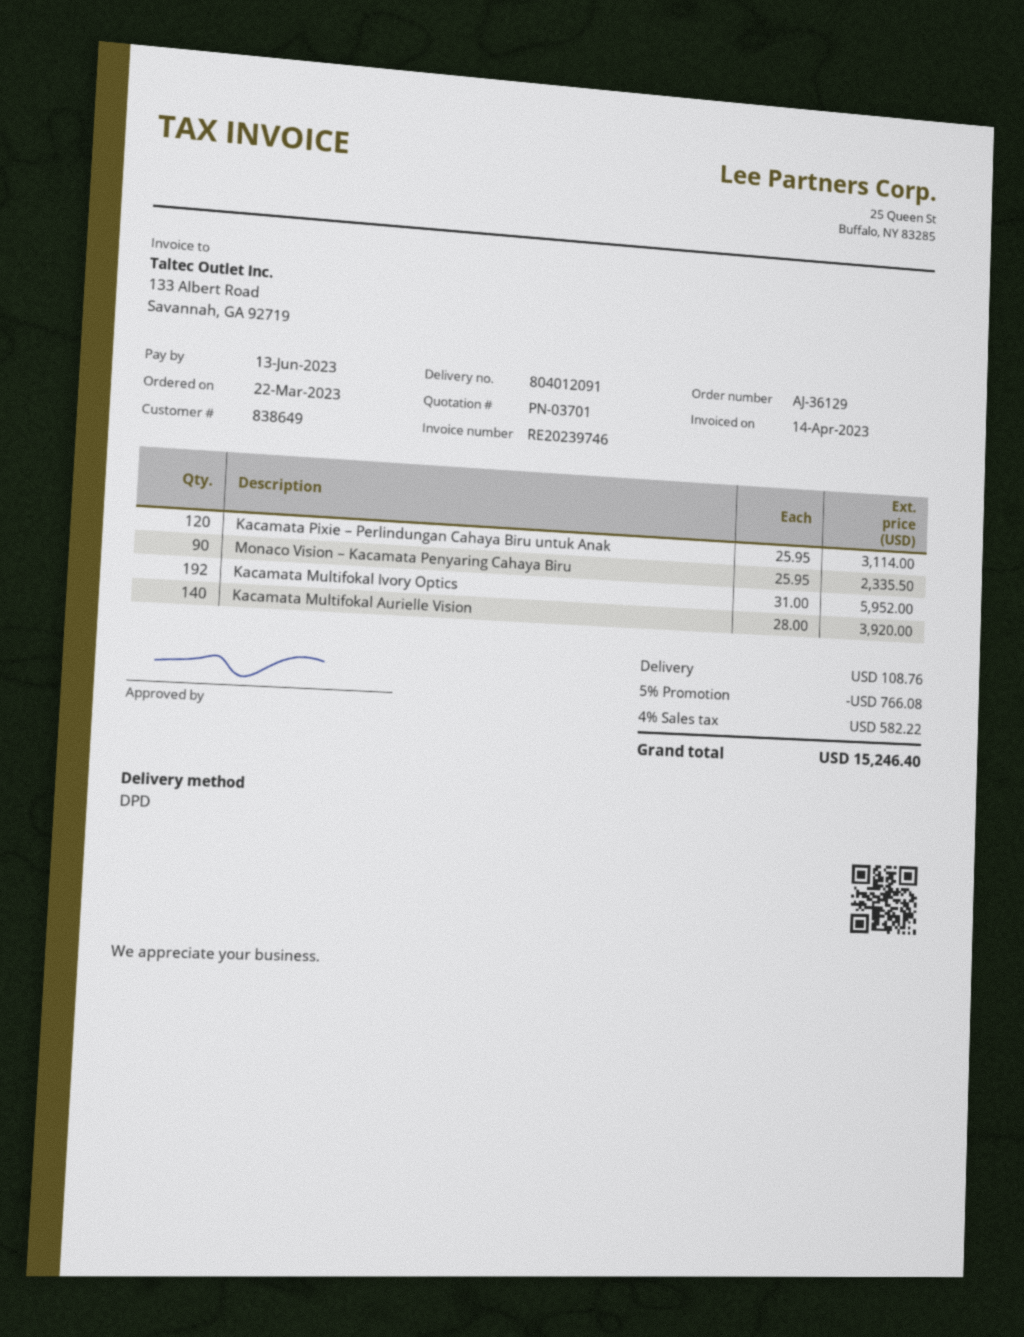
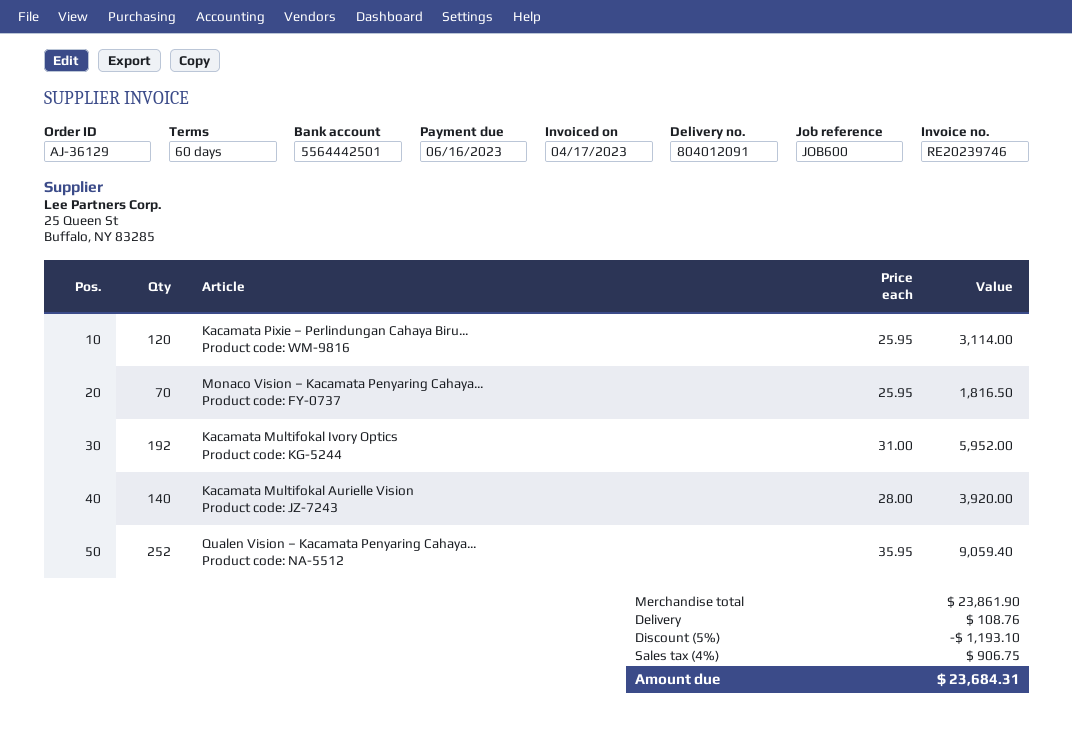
invoice date: 2023-04-14 -> 2023-04-17
due date: 2023-06-13 -> 2023-06-16
Monaco Vision – Kacamata Penyaring Cahaya Biru: 90 x 25.95 = 2335.50 -> 70 x 25.95 = 1816.50
Qualen Vision – Kacamata Penyaring Cahaya...: none -> 252 x 35.95 = 9059.40
discount: 5% = 766.08 -> 5% = 1193.10
tax: 4% = 582.22 -> 4% = 906.75
total: 15246.40 -> 23684.31

